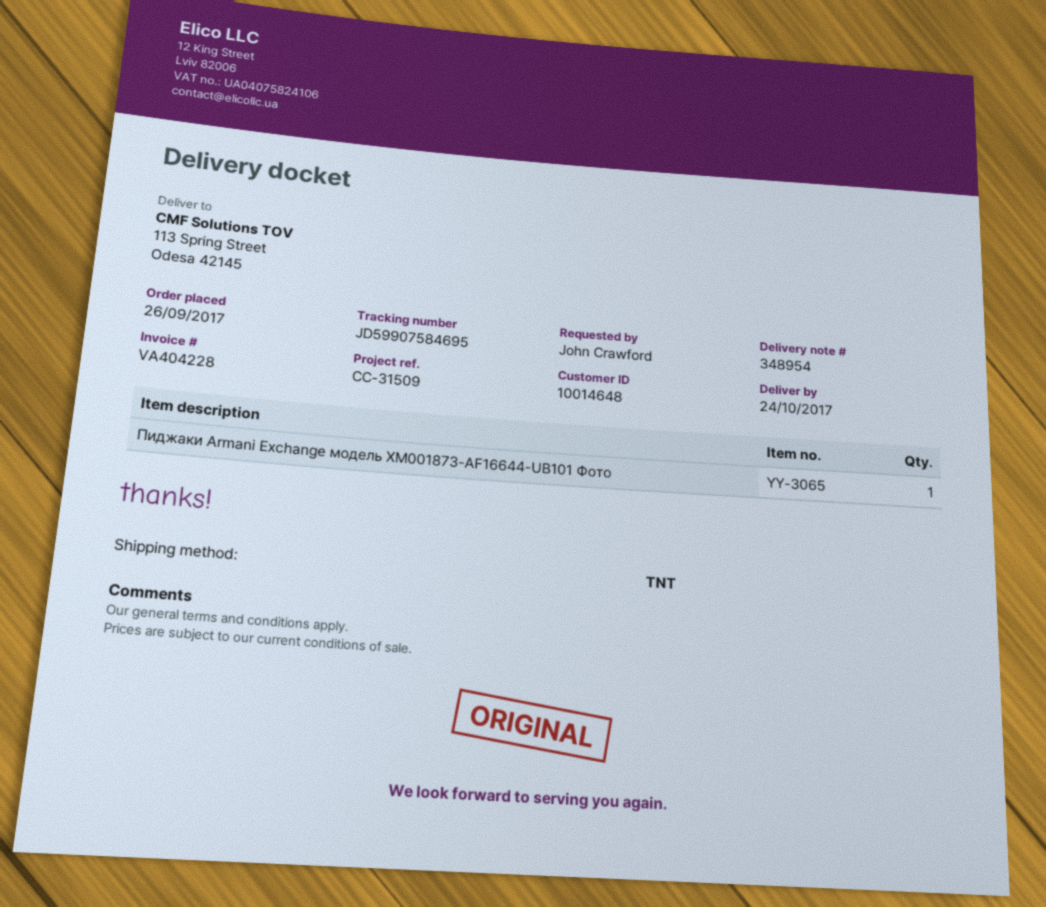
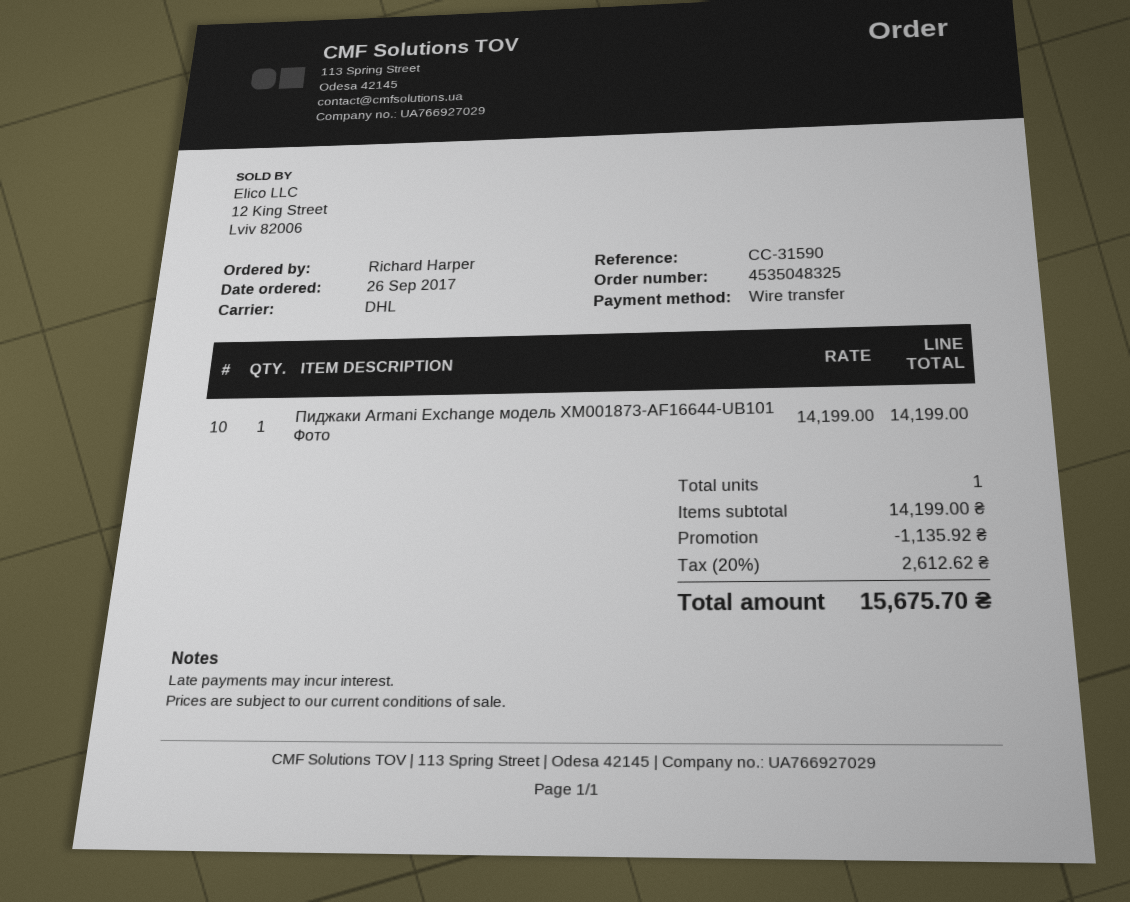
reference: CC-31509 -> CC-31590
ordered by: John Crawford -> Richard Harper
shipping method: TNT -> DHL

